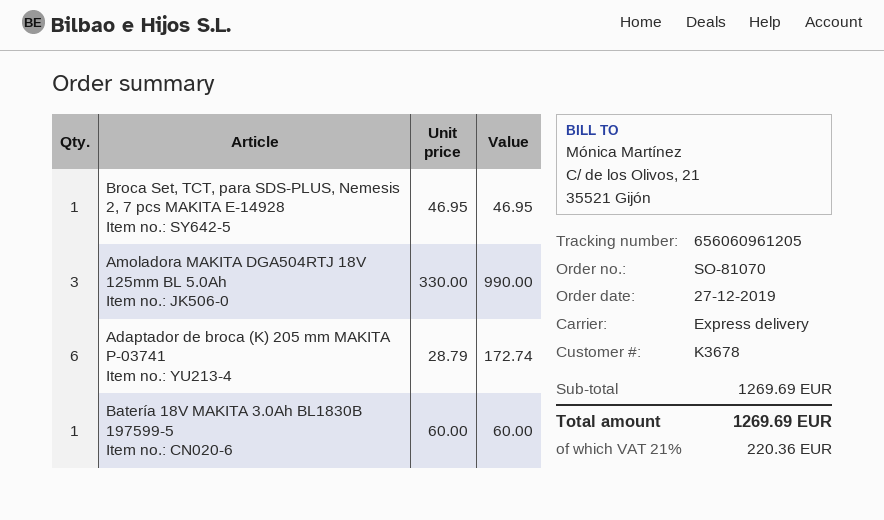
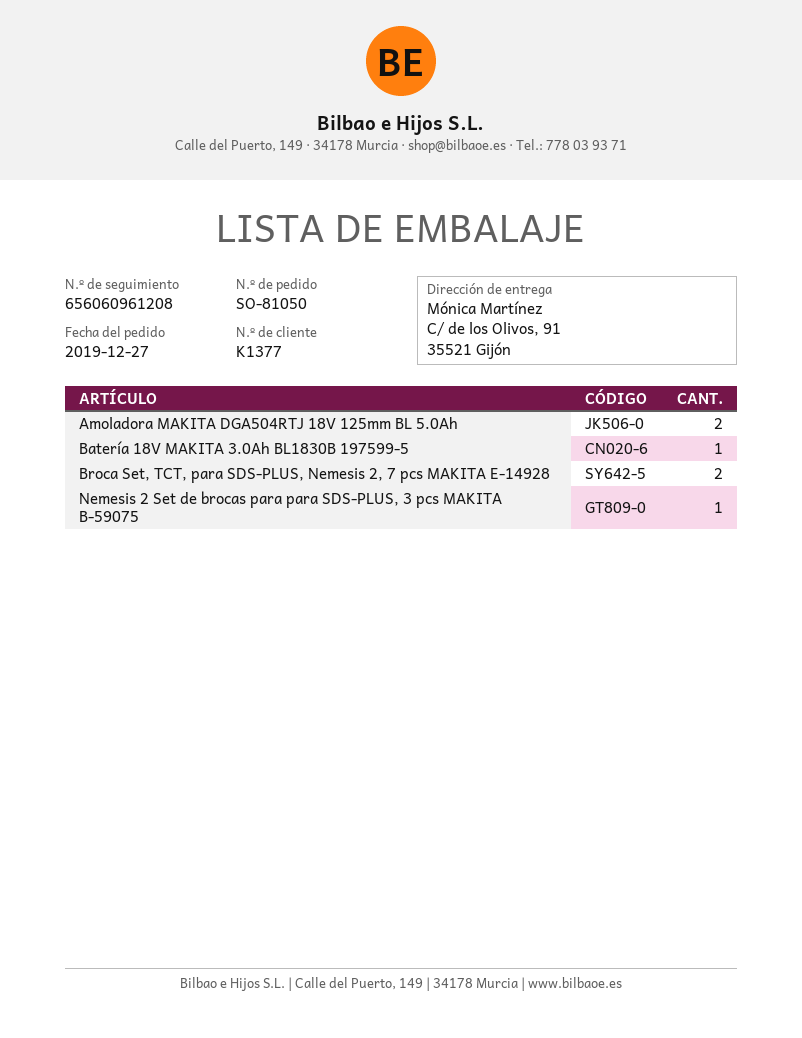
order number: SO-81070 -> SO-81050
customer number: K3678 -> K1377
tracking number: 656060961205 -> 656060961208
Broca Set, TCT, para SDS-PLUS, Nemesis 2, 7 pcs MAKITA E-14928: 1 -> 2
Amoladora MAKITA DGA504RTJ 18V 125mm BL 5.0Ah: 3 -> 2
Adaptador de broca (K) 205 mm MAKITA P-03741: 6 -> none
Nemesis 2 Set de brocas para para SDS-PLUS, 3 pcs MAKITA B-59075: none -> 1

